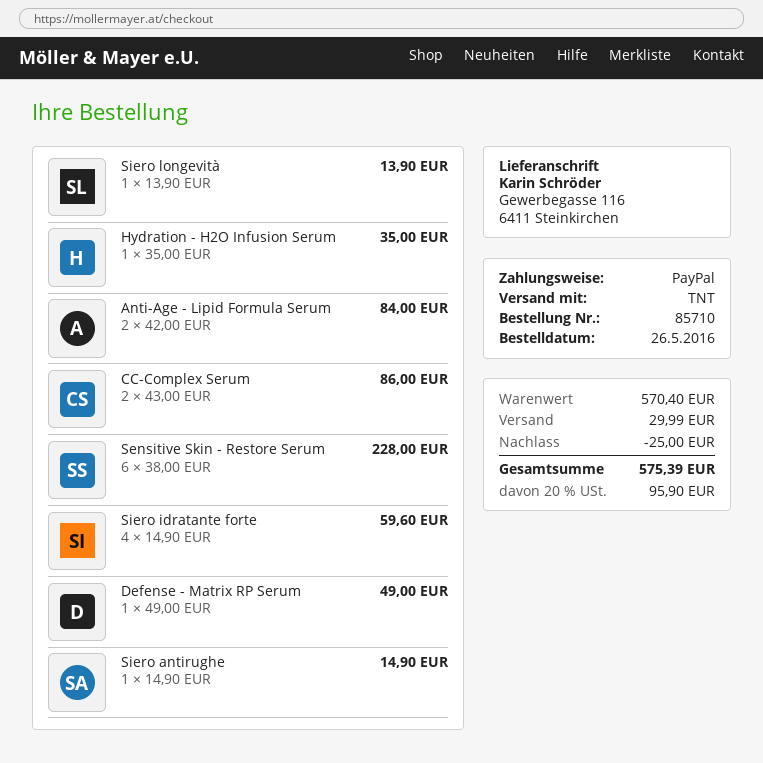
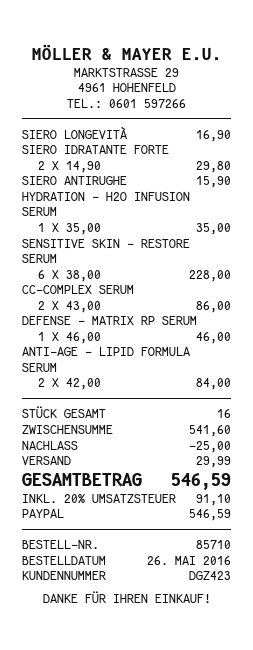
Siero longevità: 1 x 13.90 = 13.90 -> 1 x 16.90 = 16.90
Siero idratante forte: 4 x 14.90 = 59.60 -> 2 x 14.90 = 29.80
Defense - Matrix RP Serum: 1 x 49.00 = 49.00 -> 1 x 46.00 = 46.00
Siero antirughe: 1 x 14.90 = 14.90 -> 1 x 15.90 = 15.90
subtotal: 570.40 -> 541.60
tax: 20% = 95.90 -> 20% = 91.10
total: 575.39 -> 546.59

